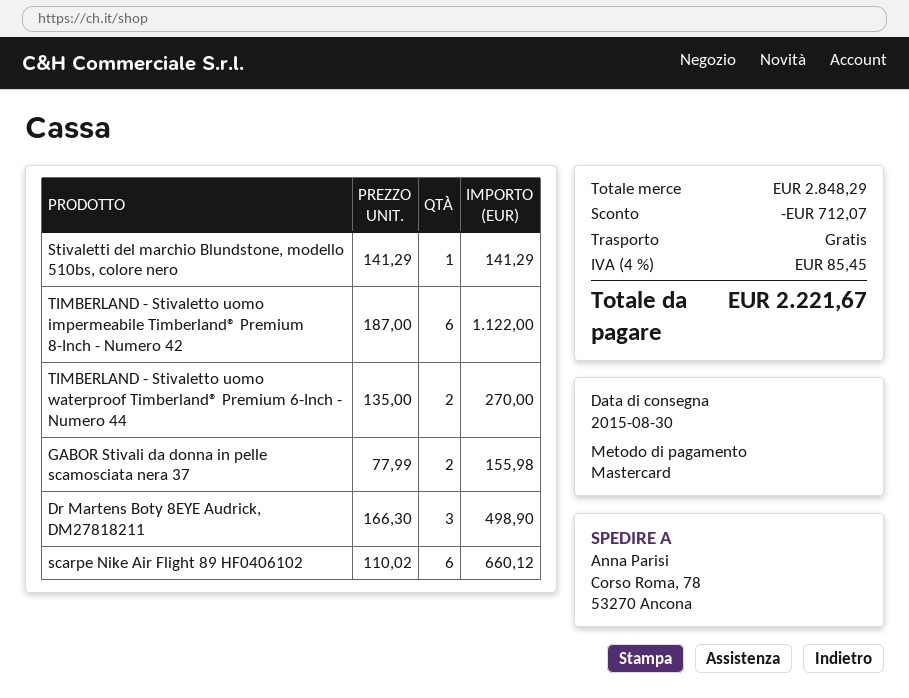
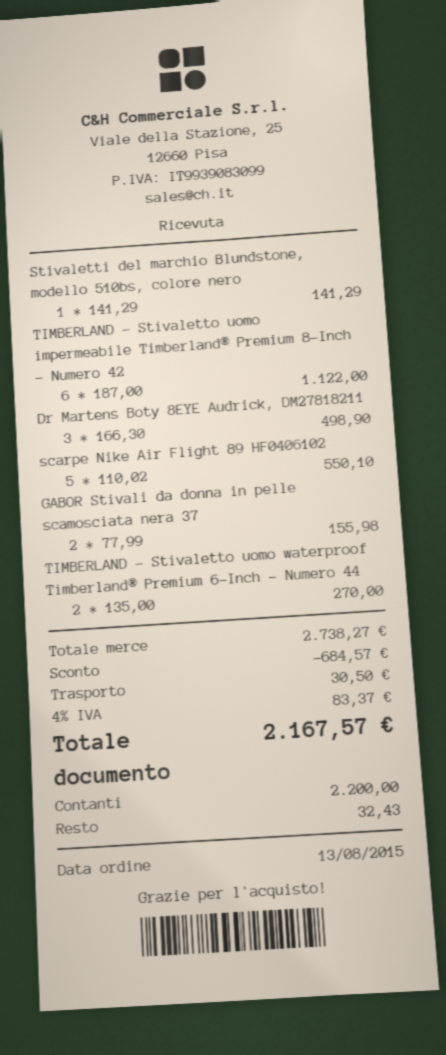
payment method: Mastercard -> cash
scarpe Nike Air Flight 89 HF0406102: 6 x 110.02 = 660.12 -> 5 x 110.02 = 550.10
subtotal: 2848.29 -> 2738.27
discount: 712.07 -> 684.57
shipping: 0.00 -> 30.50
tax: 4% = 85.45 -> 4% = 83.37
total: 2221.67 -> 2167.57

